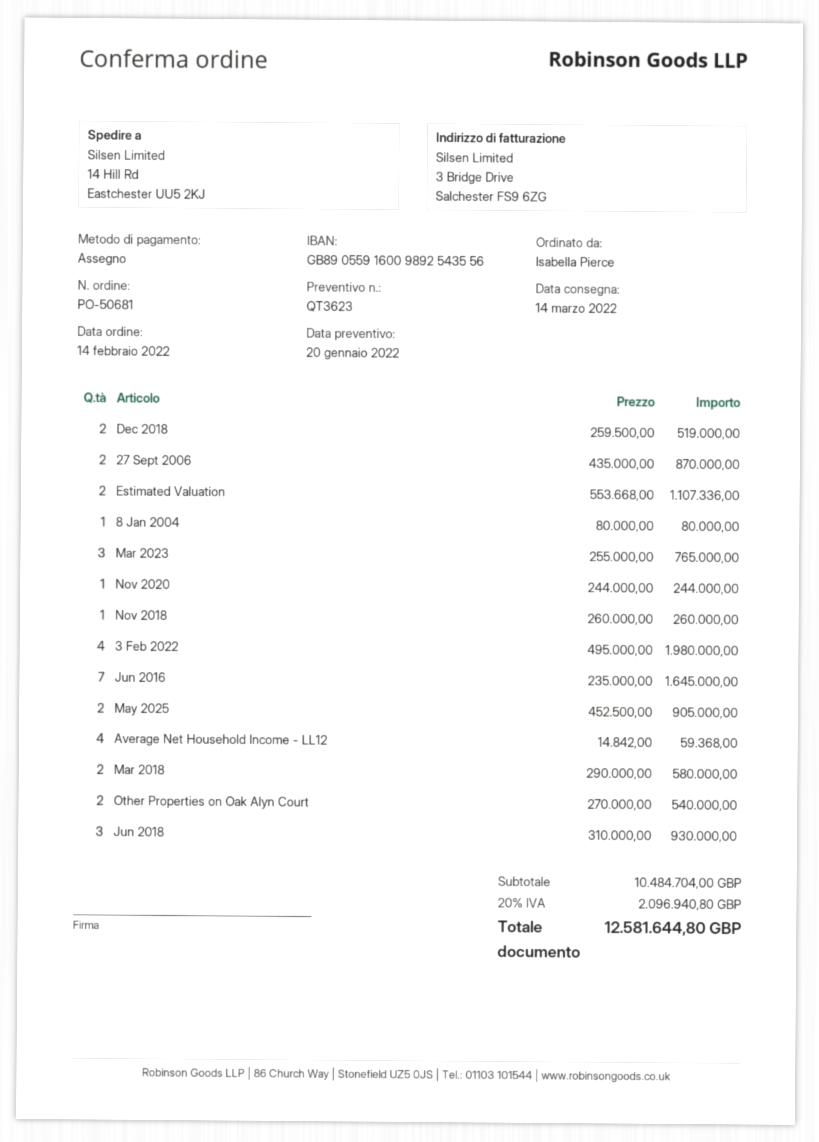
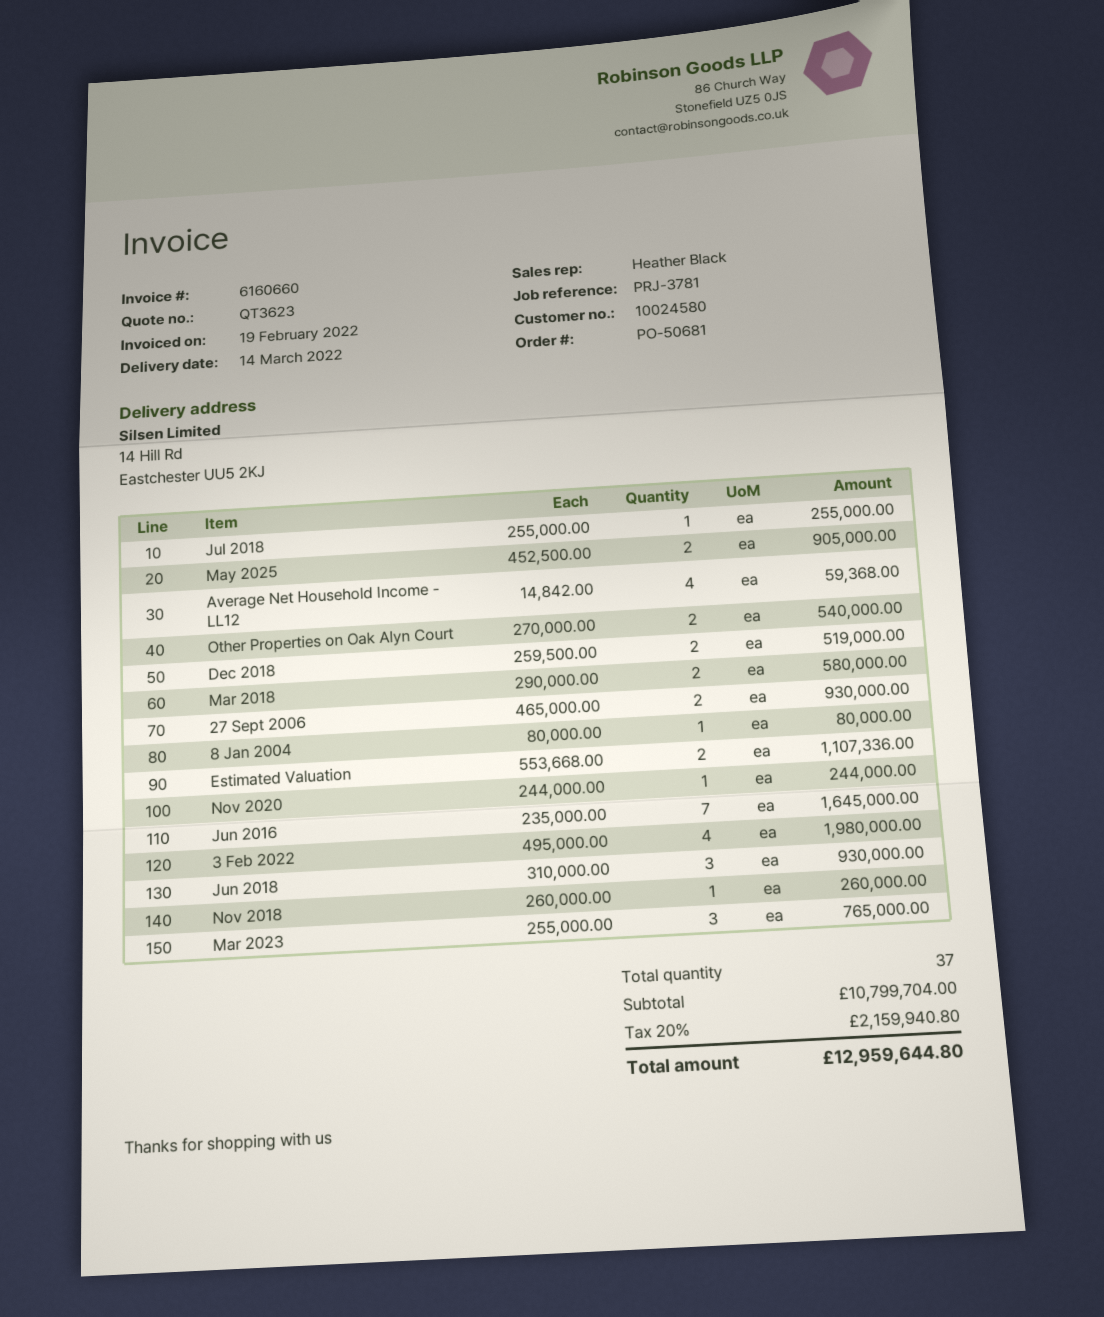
27 Sept 2006: 2 x 435000.00 = 870000.00 -> 2 x 465000.00 = 930000.00
Jul 2018: none -> 1 x 255000.00 = 255000.00
subtotal: 10484704.00 -> 10799704.00
tax: 20% = 2096940.80 -> 20% = 2159940.80
total: 12581644.80 -> 12959644.80

